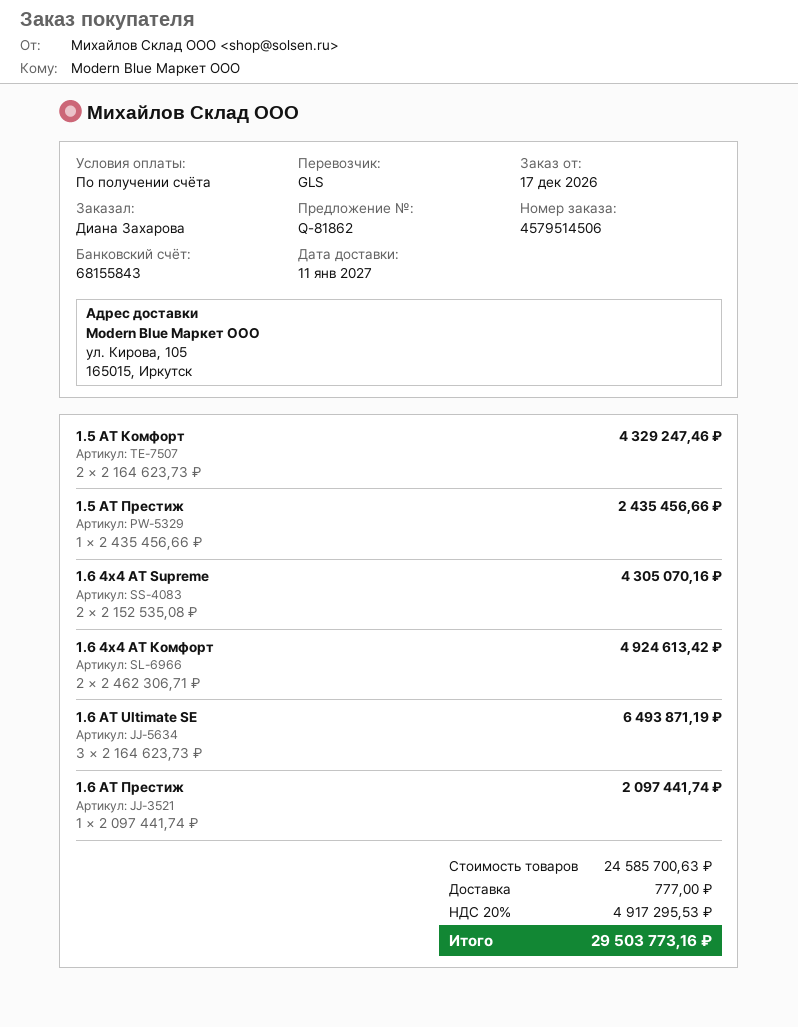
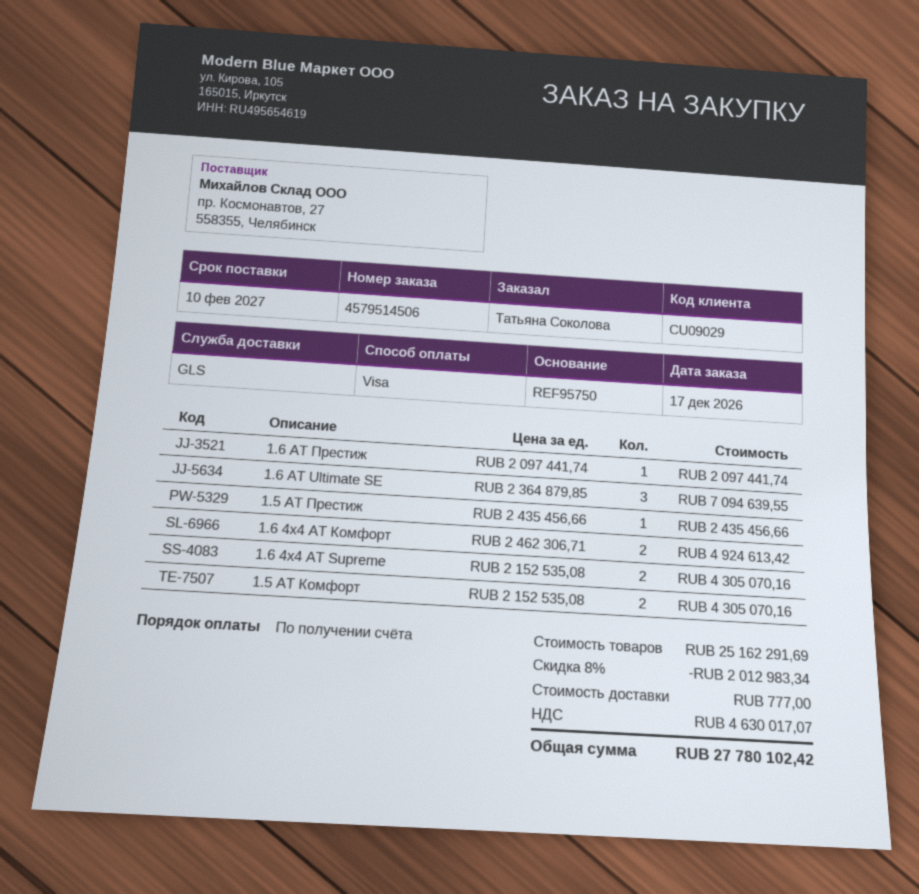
delivery date: 2027-01-11 -> 2027-02-10
ordered by: Диана Захарова -> Татьяна Соколова
1.5 AT Комфорт: 2 x 2164623.73 = 4329247.46 -> 2 x 2152535.08 = 4305070.16
1.6 AT Ultimate SE: 3 x 2164623.73 = 6493871.19 -> 3 x 2364879.85 = 7094639.55
subtotal: 24585700.63 -> 25162291.69
discount: none -> 8% = 2012983.34
tax: 4917295.53 -> 4630017.07
total: 29503773.16 -> 27780102.42

